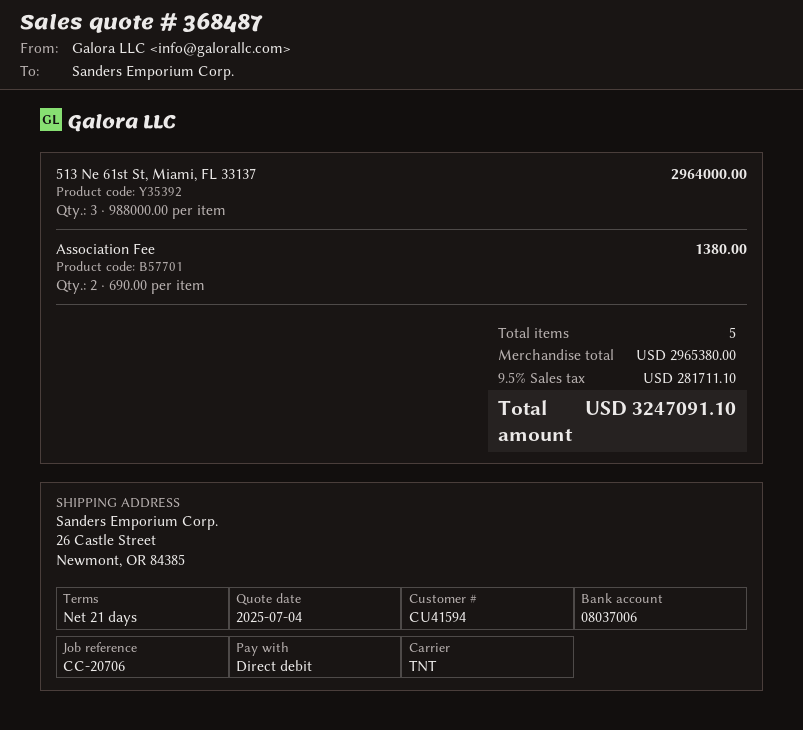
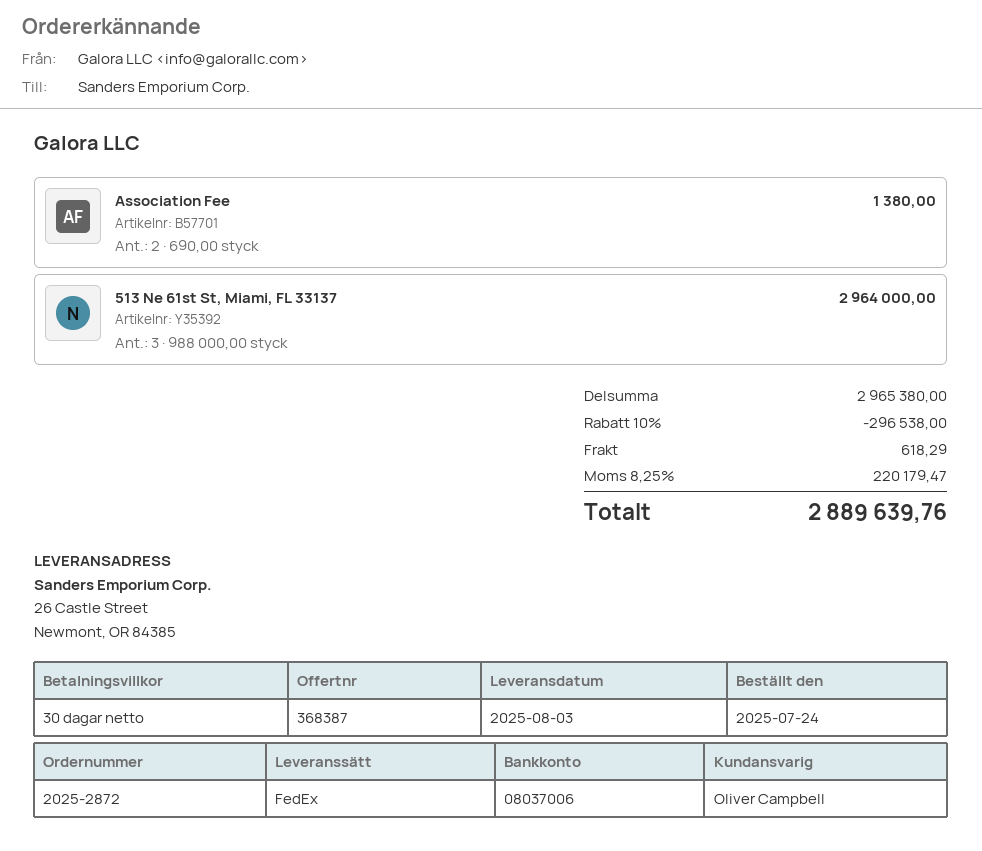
quote number: 368487 -> 368387
payment terms: 21 days -> 30 days
shipping method: TNT -> FedEx
discount: none -> 10% = 296538.00
shipping: none -> 618.29
tax: 9.5% = 281711.10 -> 8.25% = 220179.47
total: 3247091.10 -> 2889639.76

